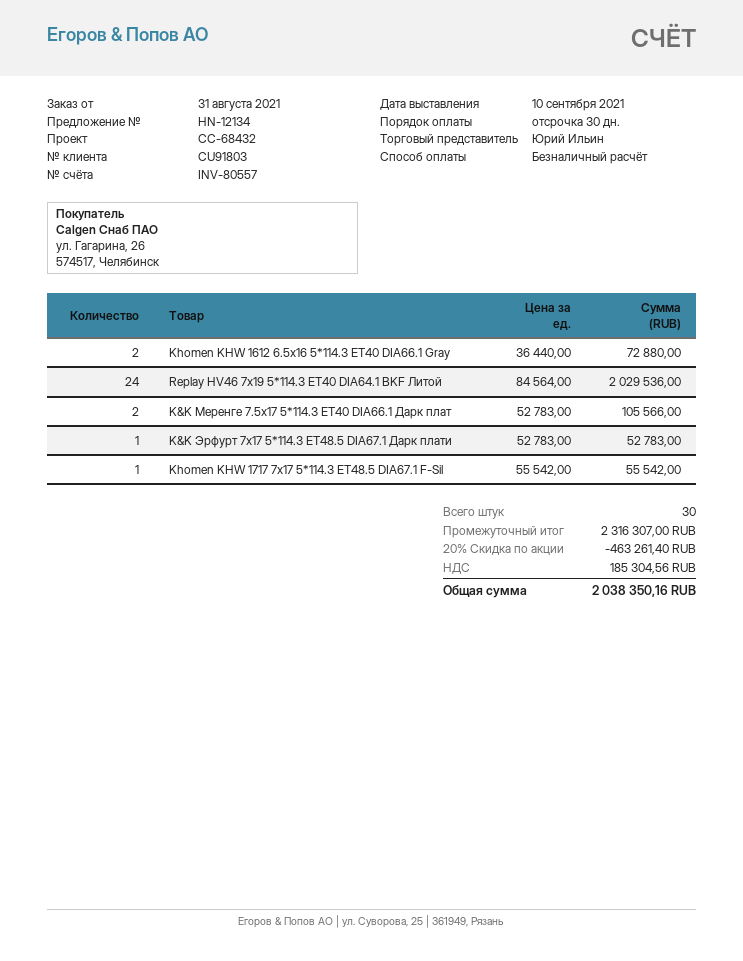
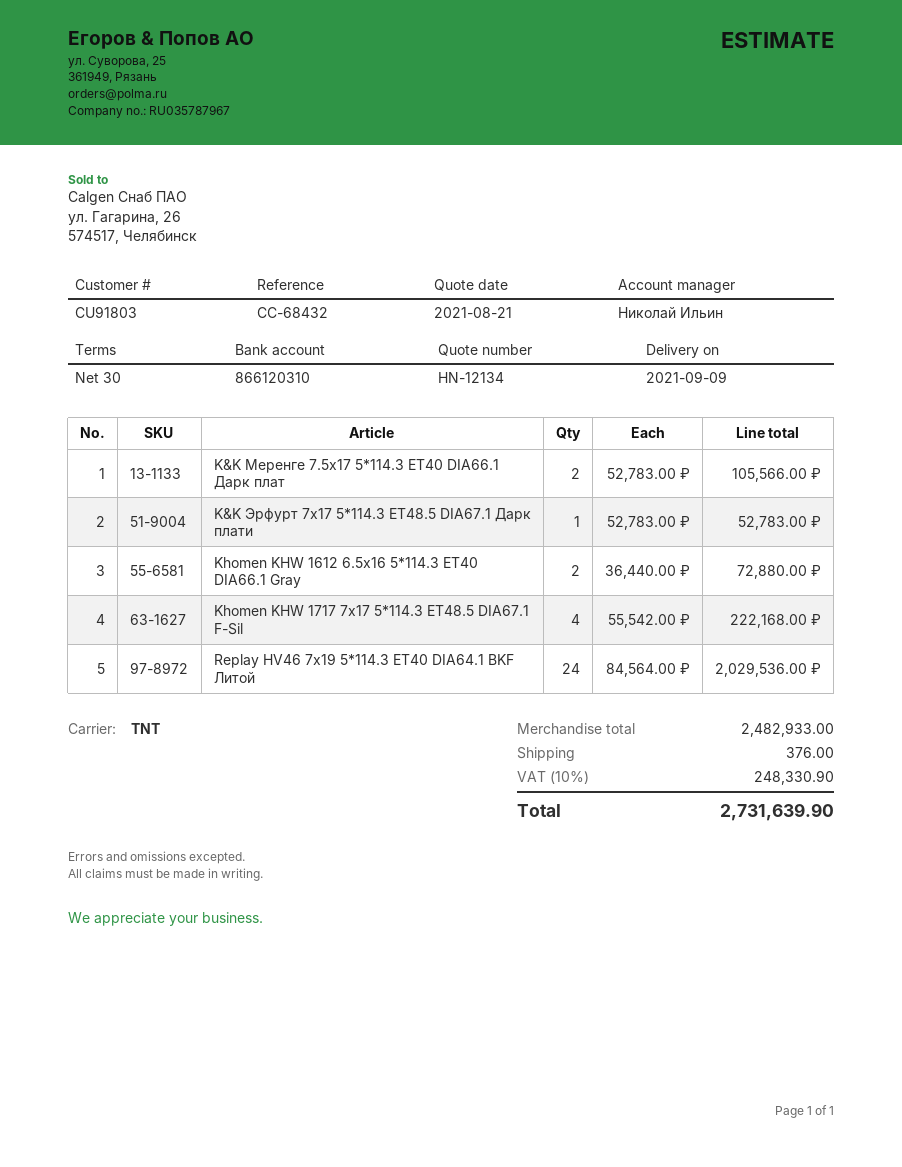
sales rep: Юрий Ильин -> Николай Ильин
Khomen KHW 1717 7x17 5*114.3 ET48.5 DIA67.1 F-Sil: 1 x 55542.00 = 55542.00 -> 4 x 55542.00 = 222168.00
subtotal: 2316307.00 -> 2482933.00
discount: 20% = 463261.40 -> none
shipping: none -> 376.00
tax: 185304.56 -> 248330.90
total: 2038350.16 -> 2731639.90

